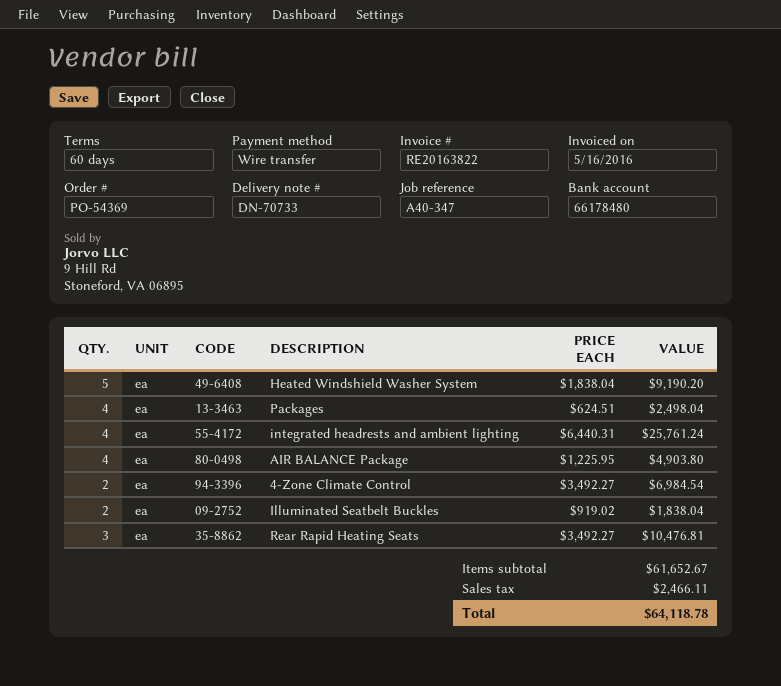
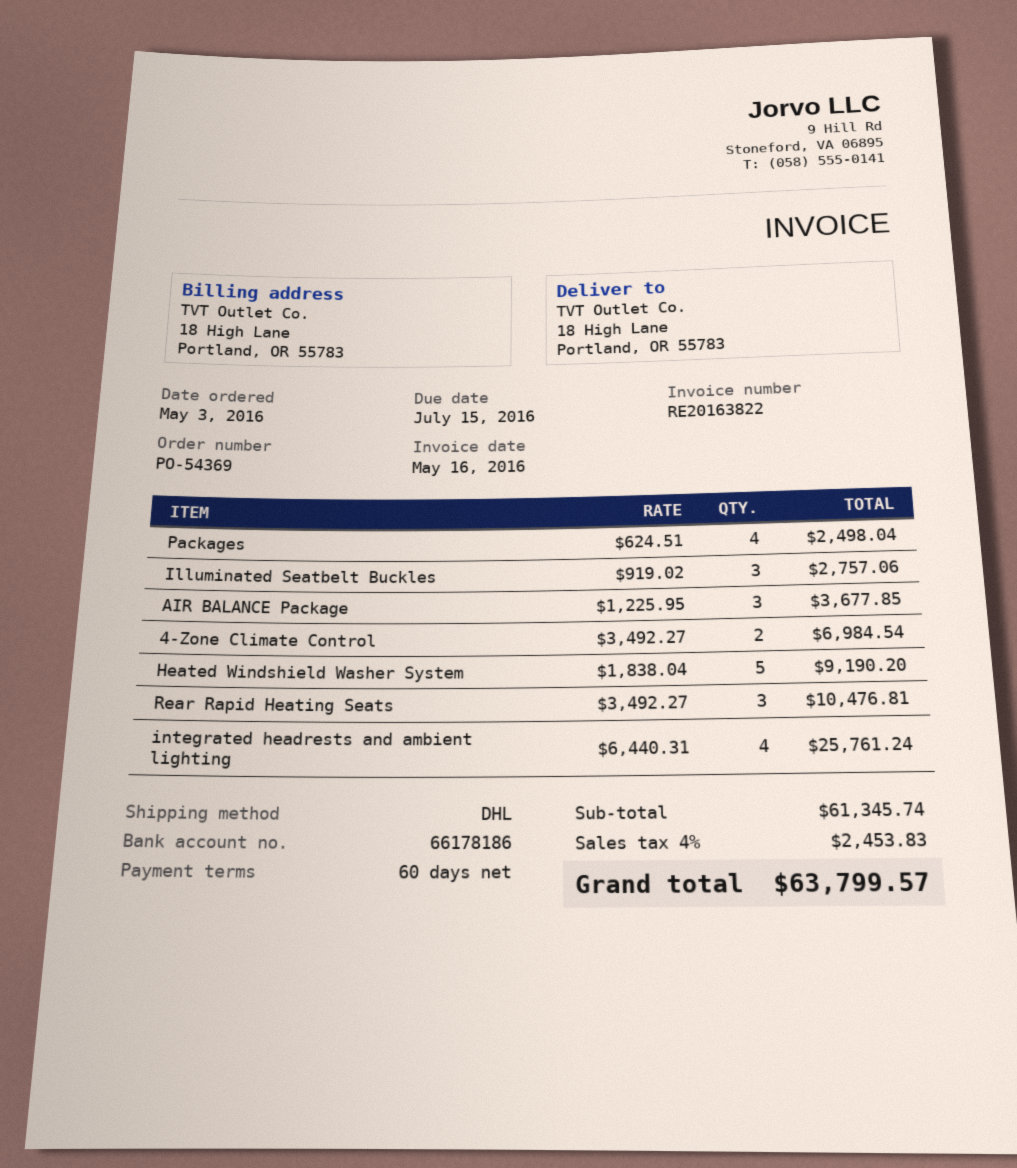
bank account: 66178480 -> 66178186
AIR BALANCE Package: 4 x 1225.95 = 4903.80 -> 3 x 1225.95 = 3677.85
Illuminated Seatbelt Buckles: 2 x 919.02 = 1838.04 -> 3 x 919.02 = 2757.06
subtotal: 61652.67 -> 61345.74
tax: 2466.11 -> 2453.83
total: 64118.78 -> 63799.57

